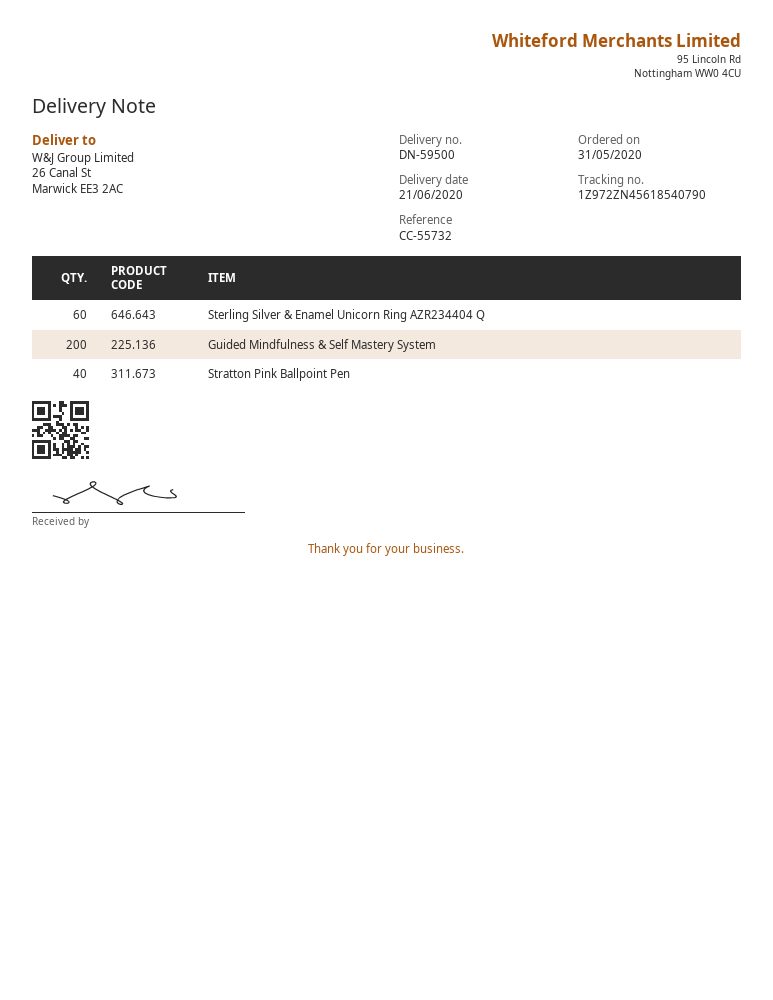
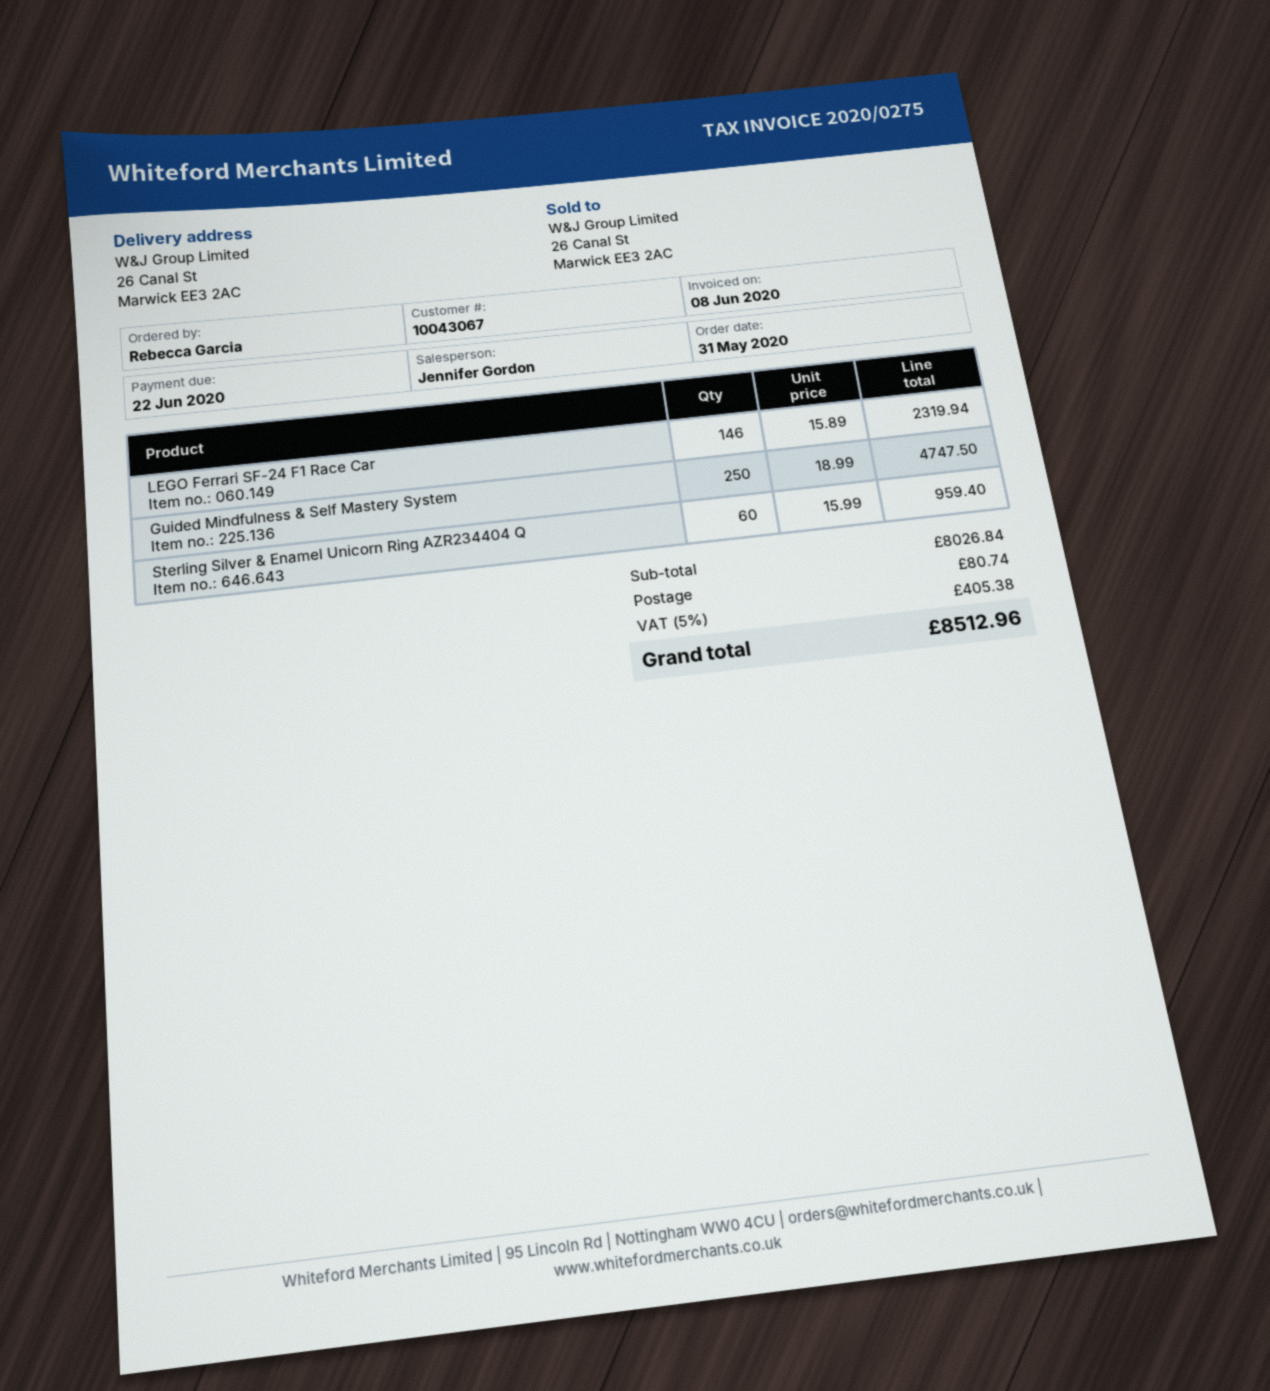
Guided Mindfulness & Self Mastery System: 200 -> 250
Stratton Pink Ballpoint Pen: 40 -> none
LEGO Ferrari SF-24 F1 Race Car: none -> 146

